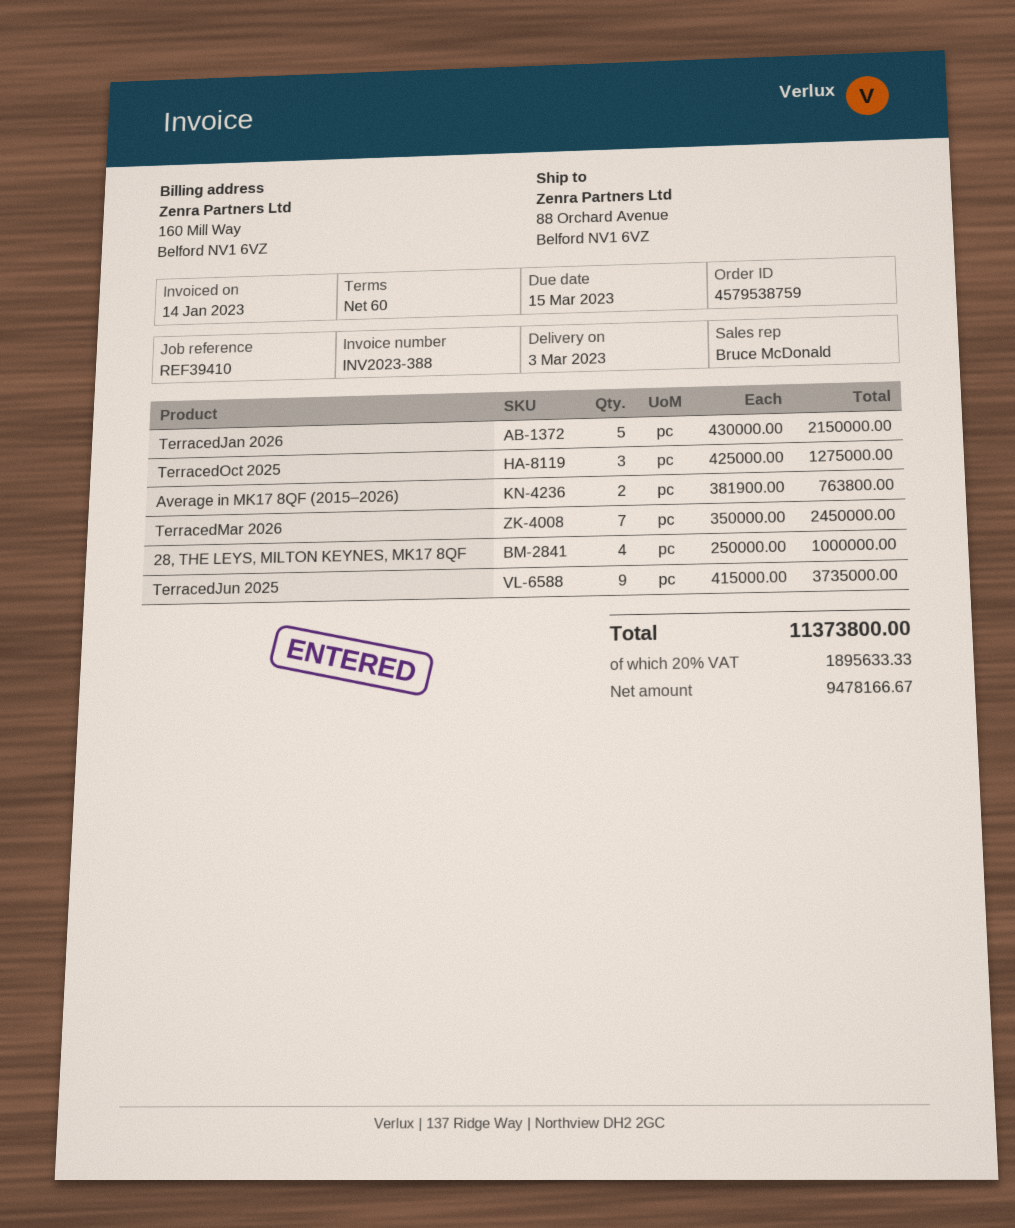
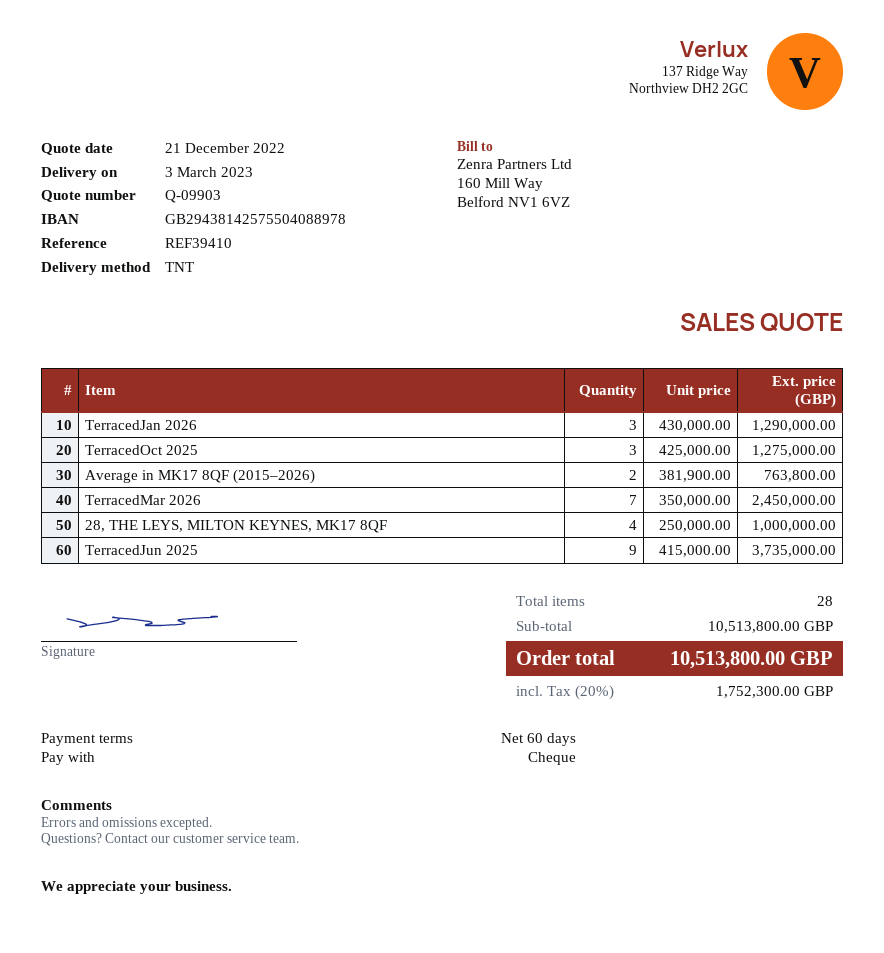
TerracedJan 2026: 5 x 430000.00 = 2150000.00 -> 3 x 430000.00 = 1290000.00
tax: 20% = 1895633.33 -> 20% = 1752300.00
total: 11373800.00 -> 10513800.00

